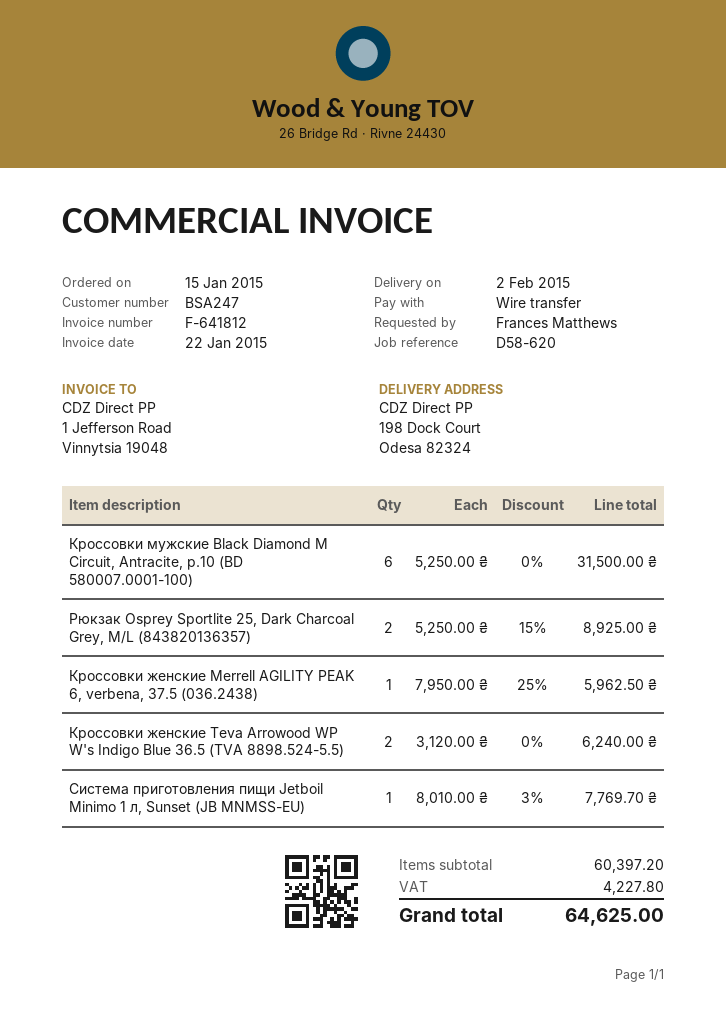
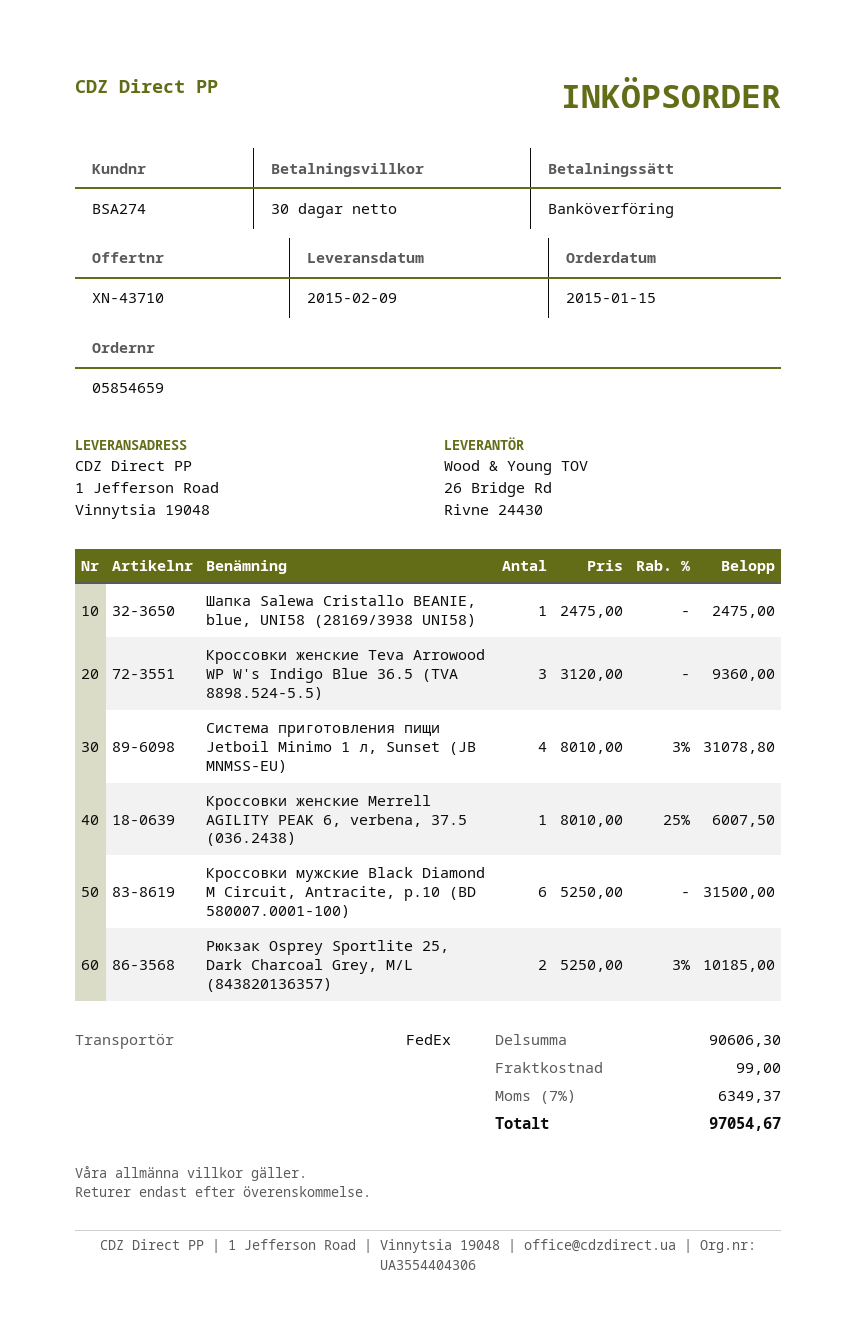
delivery date: 2015-02-02 -> 2015-02-09
customer number: BSA247 -> BSA274
ship to: 198 Dock Court, Odesa 82324 -> 1 Jefferson Road, Vinnytsia 19048
Рюкзак Osprey Sportlite 25, Dark Charcoal Grey, M/L (843820136357): 2 x 5250.00 - 15% = 8925.00 -> 2 x 5250.00 - 3% = 10185.00
Кроссовки женские Merrell AGILITY PEAK 6, verbena, 37.5 (036.2438): 1 x 7950.00 - 25% = 5962.50 -> 1 x 8010.00 - 25% = 6007.50
Кроссовки женские Teva Arrowood WP W's Indigo Blue 36.5 (TVA 8898.524-5.5): 2 x 3120.00 = 6240.00 -> 3 x 3120.00 = 9360.00
Система приготовления пищи Jetboil Minimo 1 л, Sunset (JB MNMSS-EU): 1 x 8010.00 - 3% = 7769.70 -> 4 x 8010.00 - 3% = 31078.80
Шапка Salewa Cristallo BEANIE, blue, UNI58 (28169/3938 UNI58): none -> 1 x 2475.00 = 2475.00
subtotal: 60397.20 -> 90606.30
shipping: none -> 99.00
tax: 4227.80 -> 6349.37
total: 64625.00 -> 97054.67

